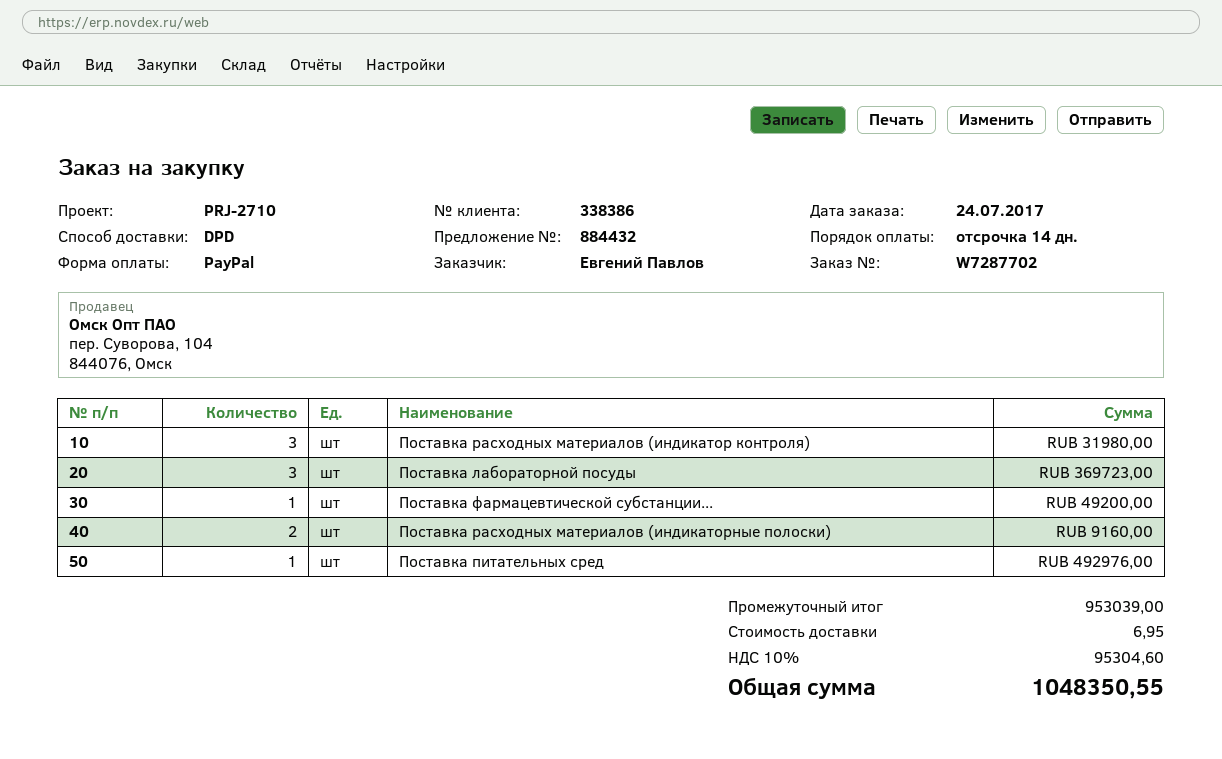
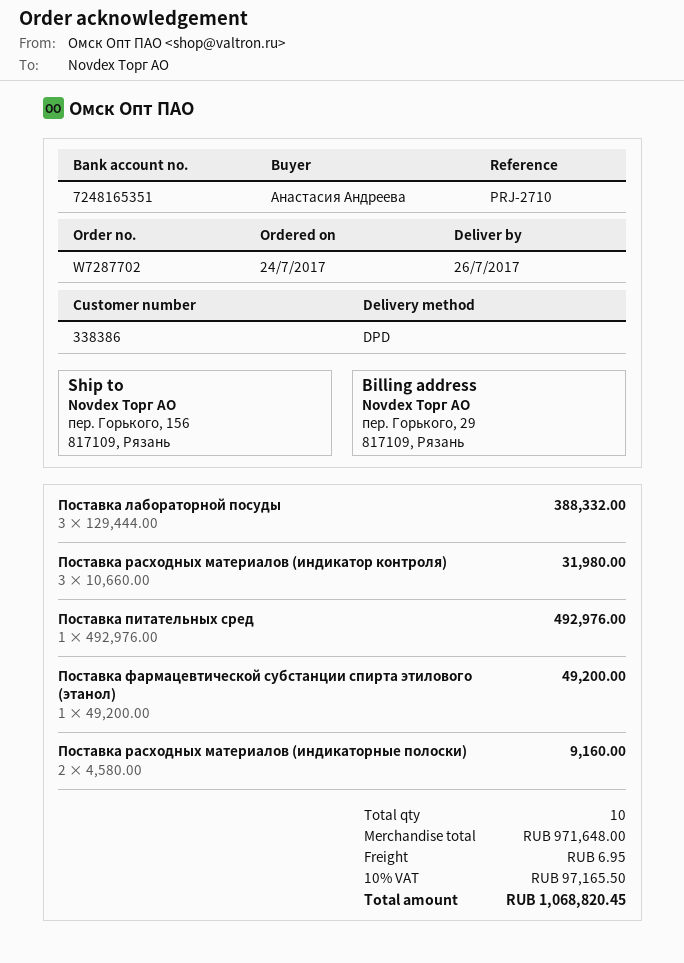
ordered by: Евгений Павлов -> Анастасия Андреева
Поставка лабораторной посуды: 3 for 369723.00 -> 3 for 388332.00
subtotal: 953039.00 -> 971648.00
tax: 10% = 95304.60 -> 10% = 97165.50
total: 1048350.55 -> 1068820.45

